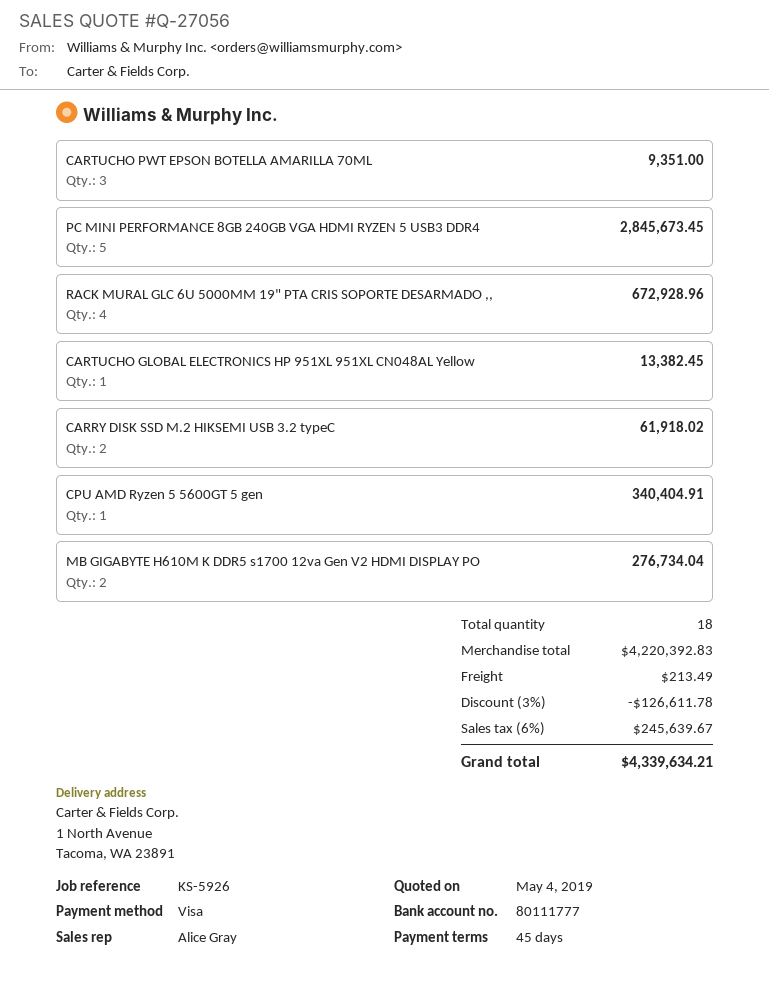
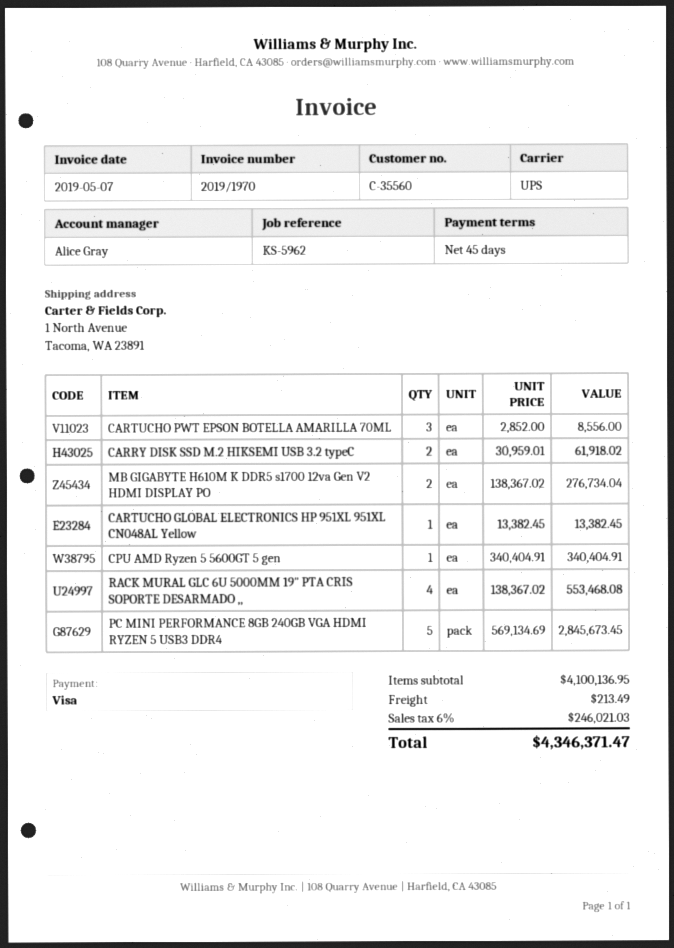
reference: KS-5926 -> KS-5962
CARTUCHO PWT EPSON BOTELLA AMARILLA 70ML: 3 for 9351.00 -> 3 for 8556.00
RACK MURAL GLC 6U 5000MM 19" PTA CRIS SOPORTE DESARMADO ,,: 4 for 672928.96 -> 4 for 553468.08
subtotal: 4220392.83 -> 4100136.95
discount: 3% = 126611.78 -> none
tax: 6% = 245639.67 -> 6% = 246021.03
total: 4339634.21 -> 4346371.47

